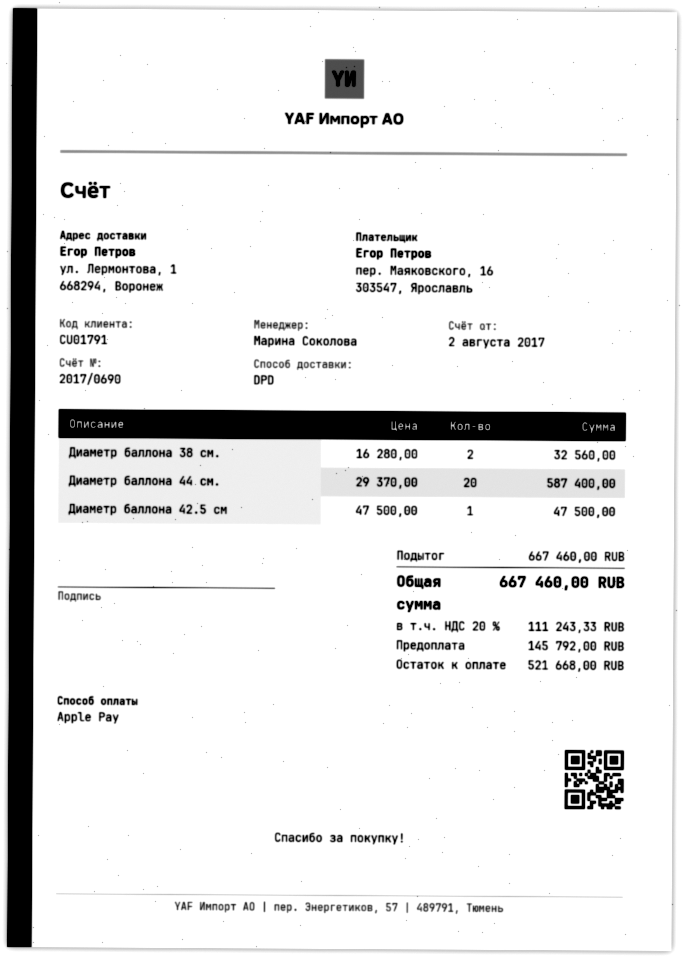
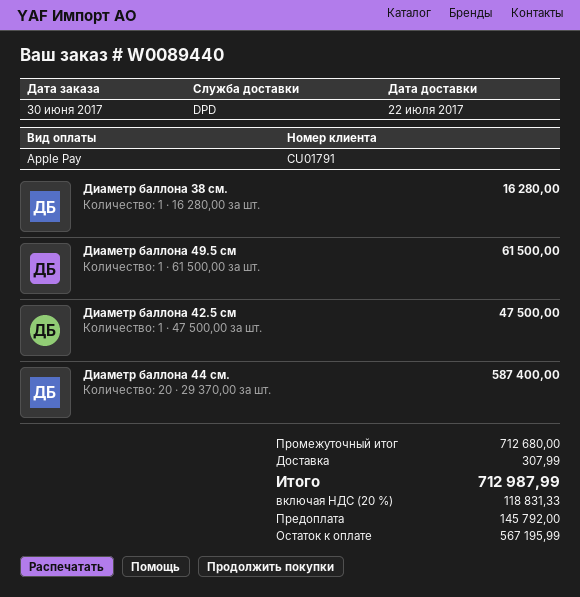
Диаметр баллона 38 см.: 2 x 16280.00 = 32560.00 -> 1 x 16280.00 = 16280.00
Диаметр баллона 49.5 см: none -> 1 x 61500.00 = 61500.00
subtotal: 667460.00 -> 712680.00
shipping: none -> 307.99
tax: 20% = 111243.33 -> 20% = 118831.33
total: 667460.00 -> 712987.99
balance: 521668.00 -> 567195.99

